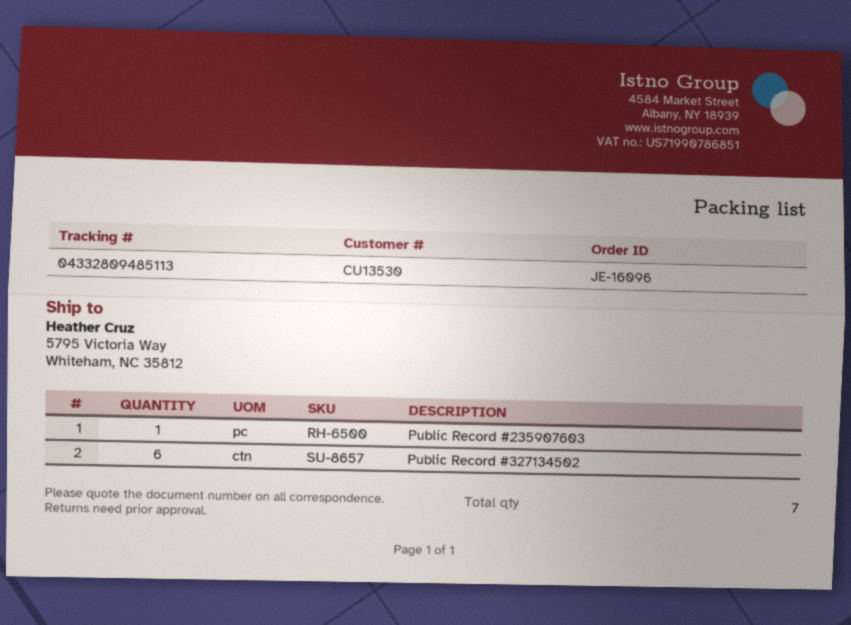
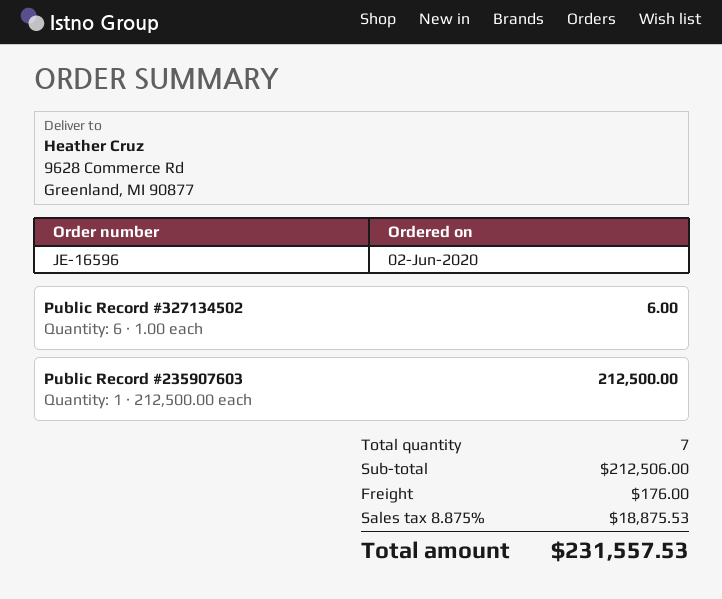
order number: JE-16096 -> JE-16596
ship to: 5795 Victoria Way, Whiteham, NC 35812 -> 9628 Commerce Rd, Greenland, MI 90877

